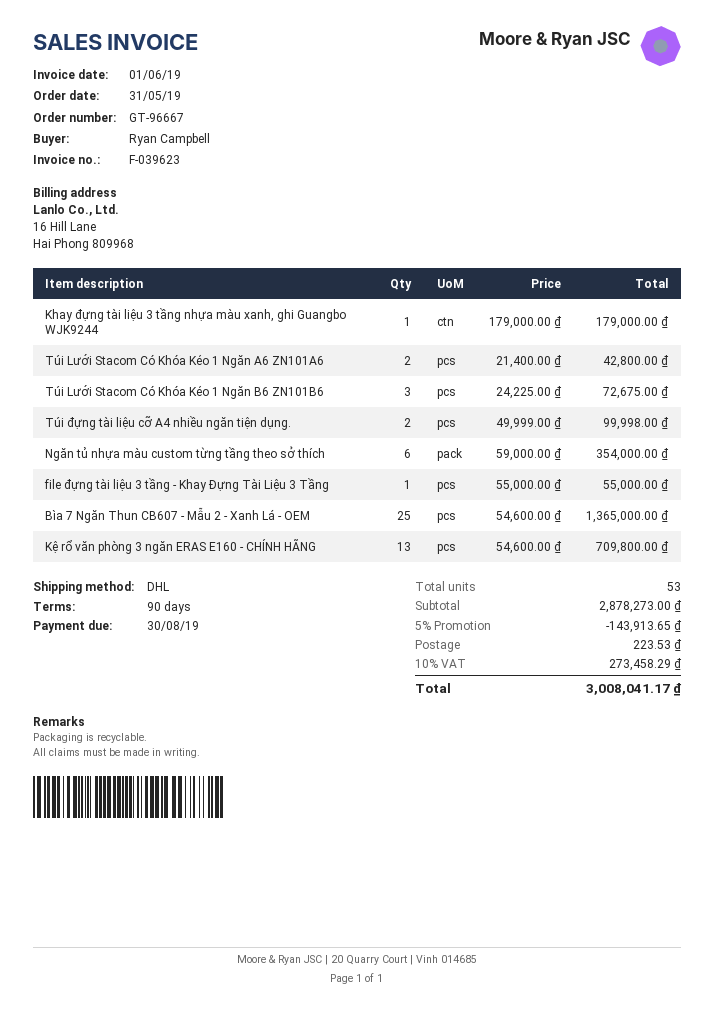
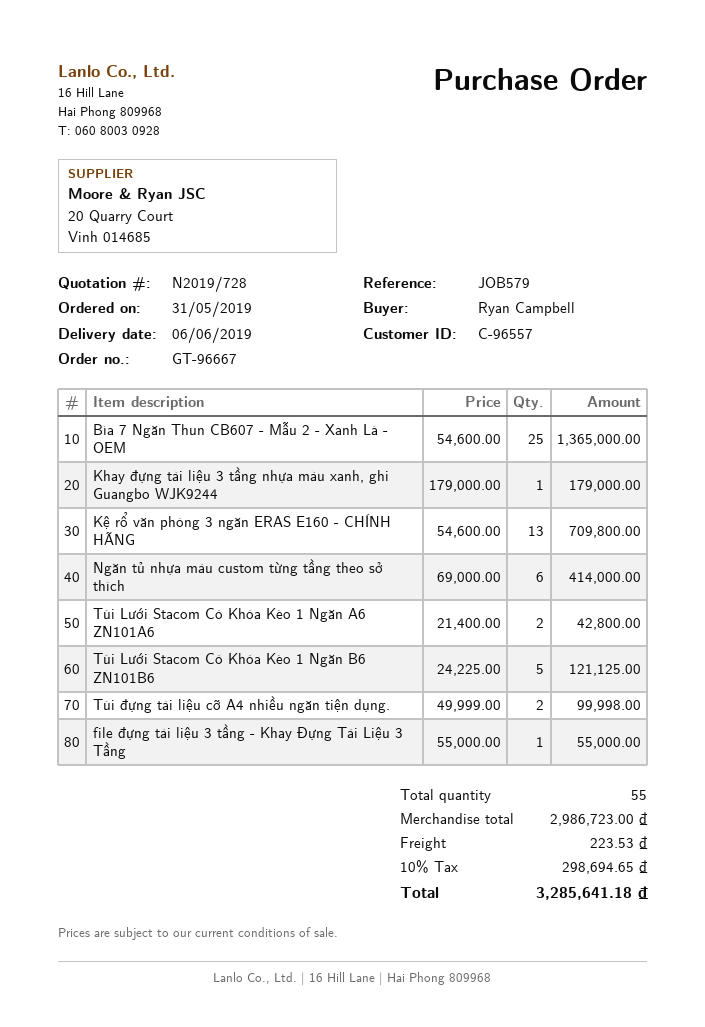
Túi Lưới Stacom Có Khóa Kéo 1 Ngăn B6 ZN101B6: 3 x 24225.00 = 72675.00 -> 5 x 24225.00 = 121125.00
Ngăn tủ nhựa màu custom từng tầng theo sở thích: 6 x 59000.00 = 354000.00 -> 6 x 69000.00 = 414000.00
total quantity: 53 -> 55
subtotal: 2878273.00 -> 2986723.00
discount: 5% = 143913.65 -> none
tax: 10% = 273458.29 -> 10% = 298694.65
total: 3008041.17 -> 3285641.18

